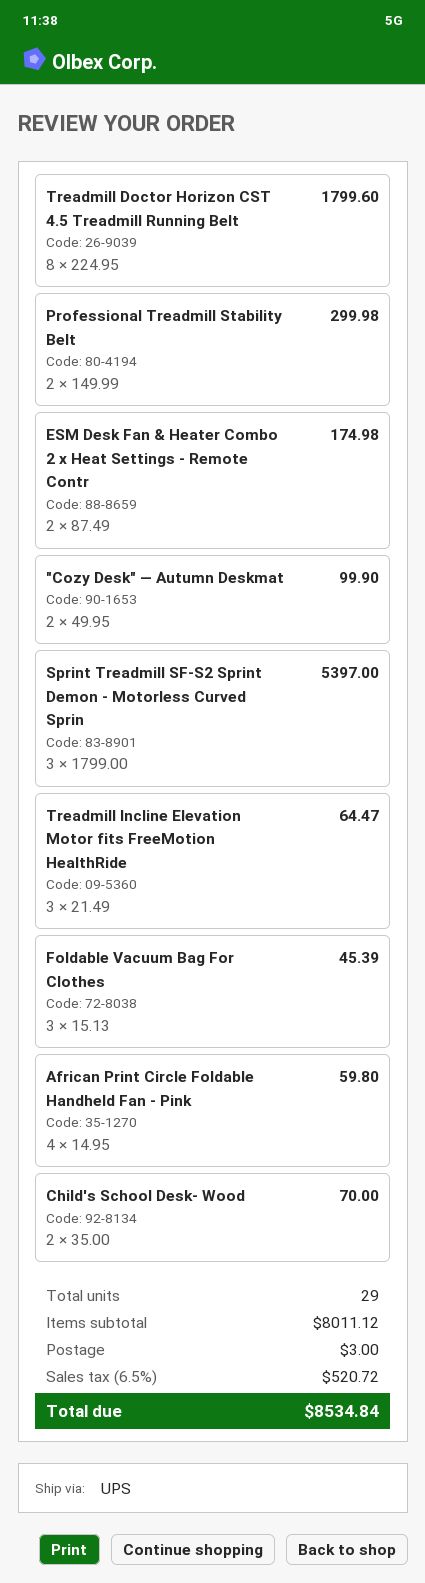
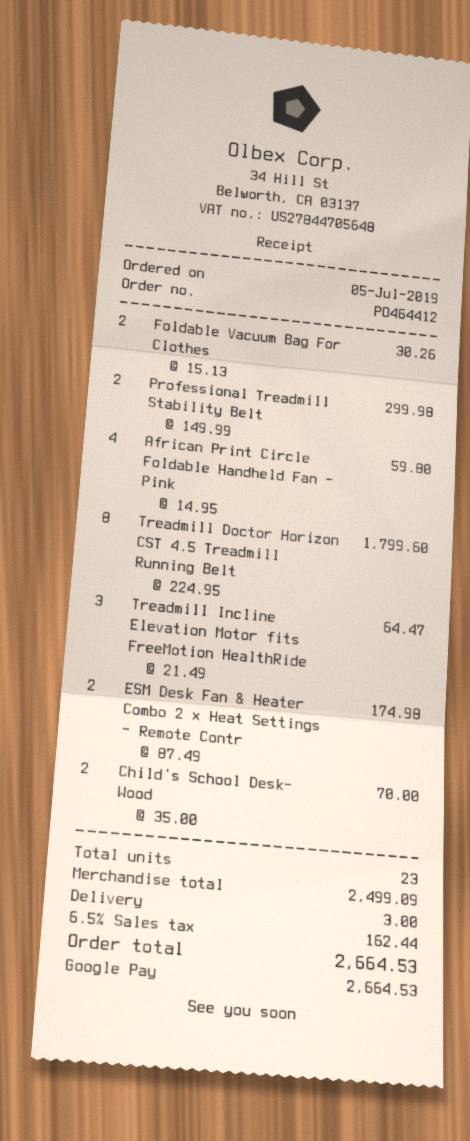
"Cozy Desk" — Autumn Deskmat: 2 x 49.95 = 99.90 -> none
Sprint Treadmill SF-S2 Sprint Demon - Motorless Curved Sprin: 3 x 1799.00 = 5397.00 -> none
Foldable Vacuum Bag For Clothes: 3 x 15.13 = 45.39 -> 2 x 15.13 = 30.26
total quantity: 29 -> 23
subtotal: 8011.12 -> 2499.09
tax: 6.5% = 520.72 -> 6.5% = 162.44
total: 8534.84 -> 2664.53

